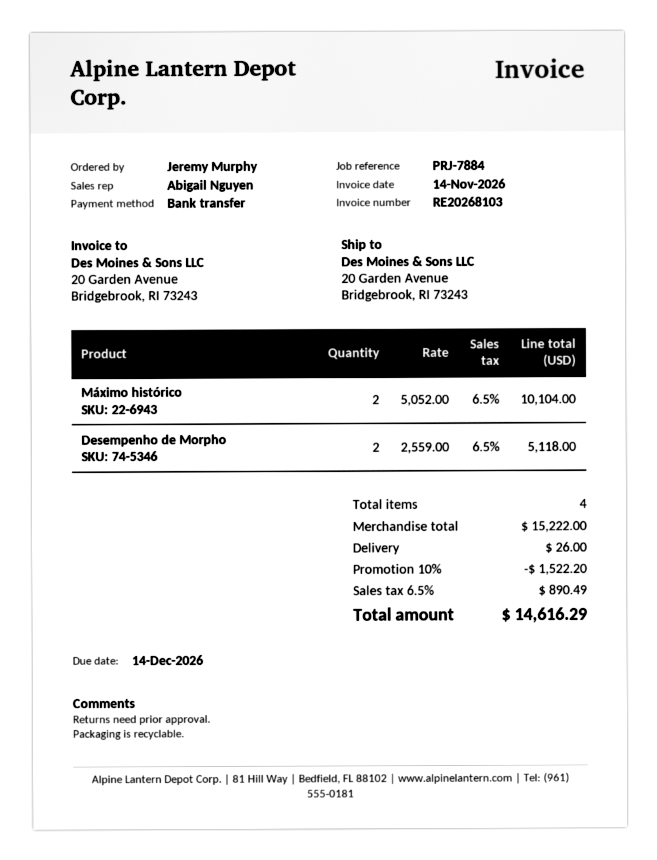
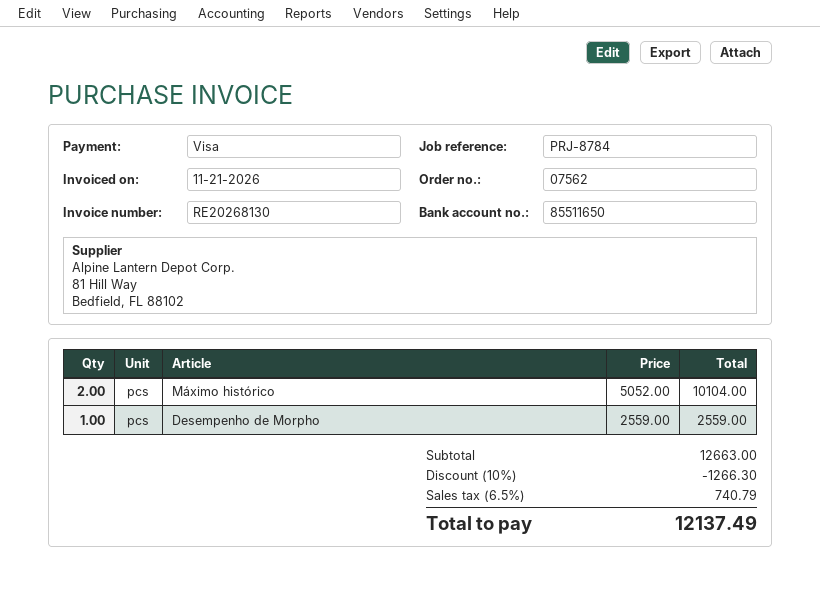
invoice number: RE20268103 -> RE20268130
invoice date: 2026-11-14 -> 2026-11-21
reference: PRJ-7884 -> PRJ-8784
payment method: bank transfer -> Visa
Desempenho de Morpho: 2 x 2559.00 = 5118.00 -> 1 x 2559.00 = 2559.00
subtotal: 15222.00 -> 12663.00
discount: 10% = 1522.20 -> 10% = 1266.30
shipping: 26.00 -> none
tax: 6.5% = 890.49 -> 6.5% = 740.79
total: 14616.29 -> 12137.49

